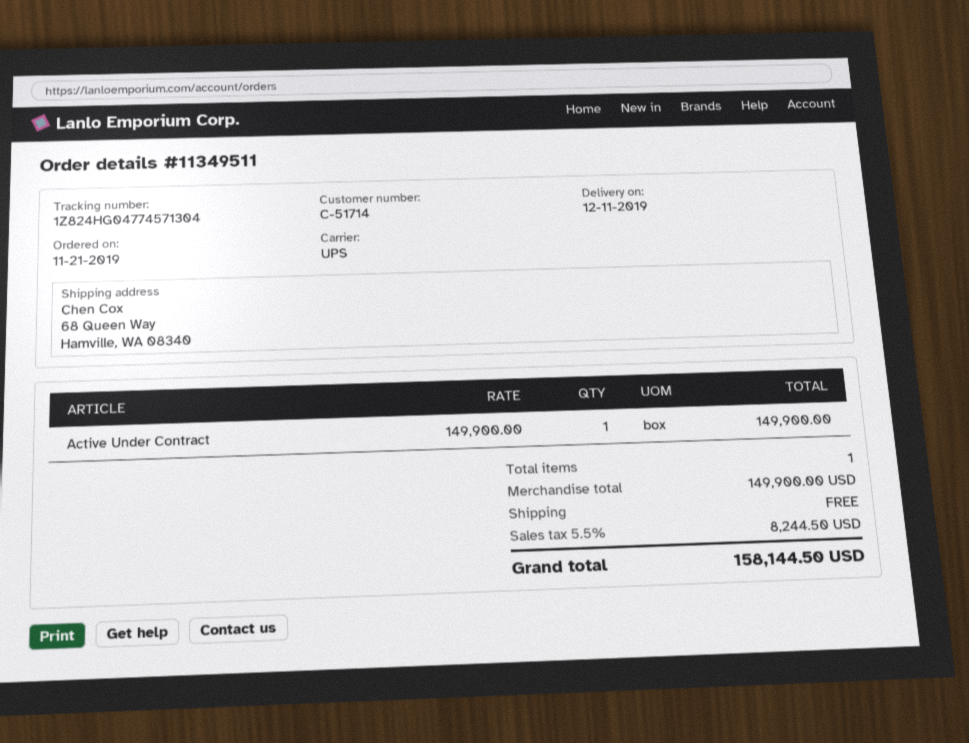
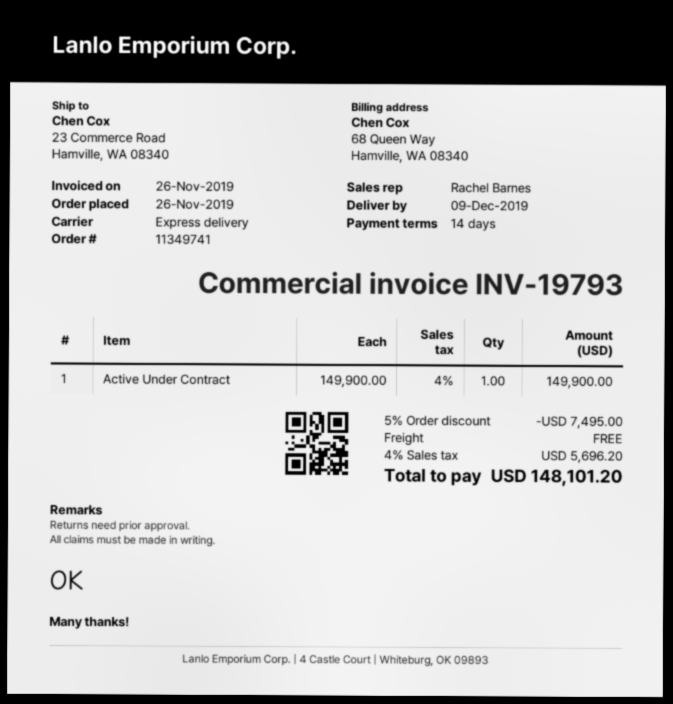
order number: 11349511 -> 11349741
order date: 2019-11-21 -> 2019-11-26
delivery date: 2019-12-11 -> 2019-12-09
shipping method: UPS -> express
ship to: 68 Queen Way, Hamville, WA 08340 -> 23 Commerce Road, Hamville, WA 08340
discount: none -> 5% = 7495.00
tax: 5.5% = 8244.50 -> 4% = 5696.20
total: 158144.50 -> 148101.20

